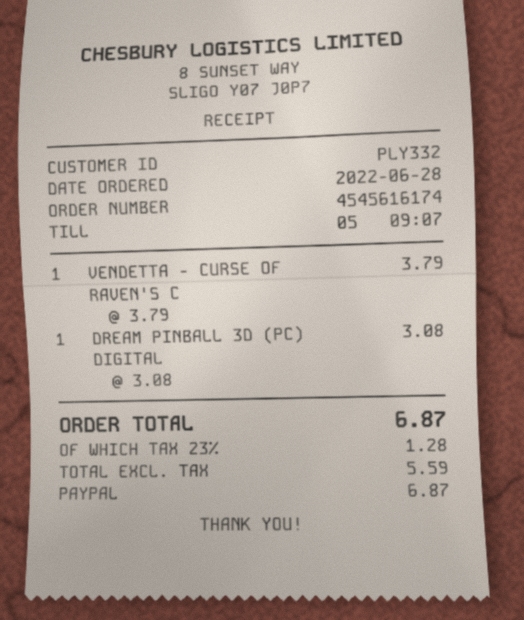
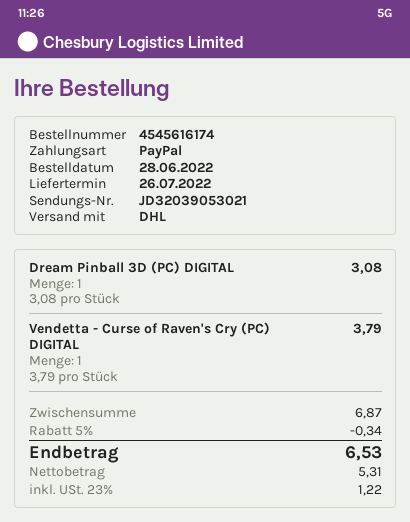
discount: none -> 5% = 0.34
net: 5.59 -> 5.31
tax: 23% = 1.28 -> 23% = 1.22
total: 6.87 -> 6.53

